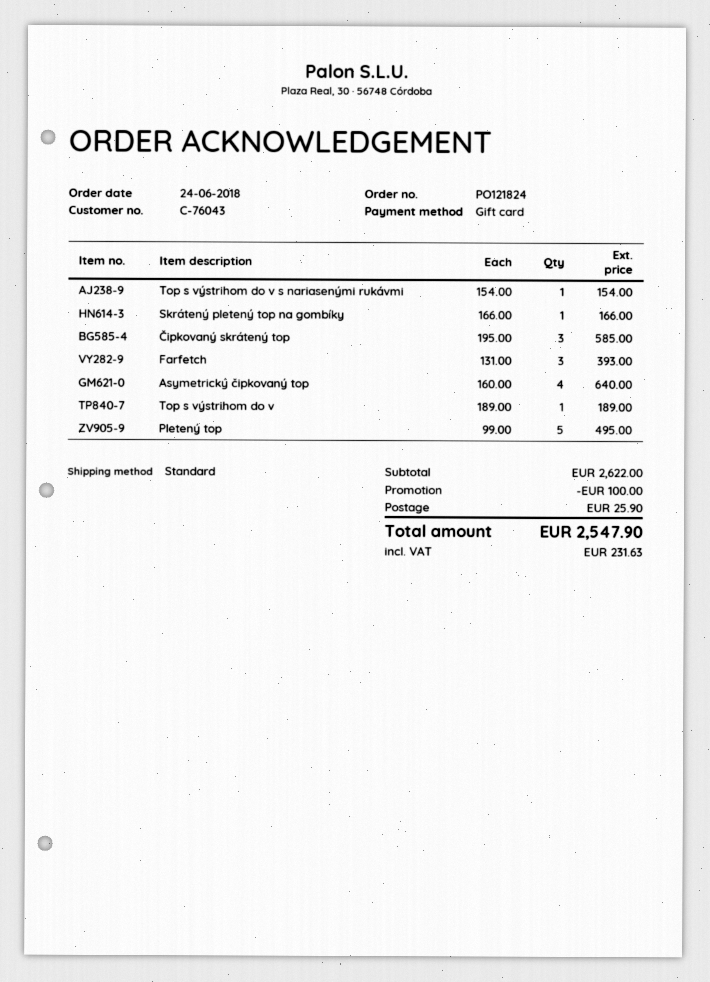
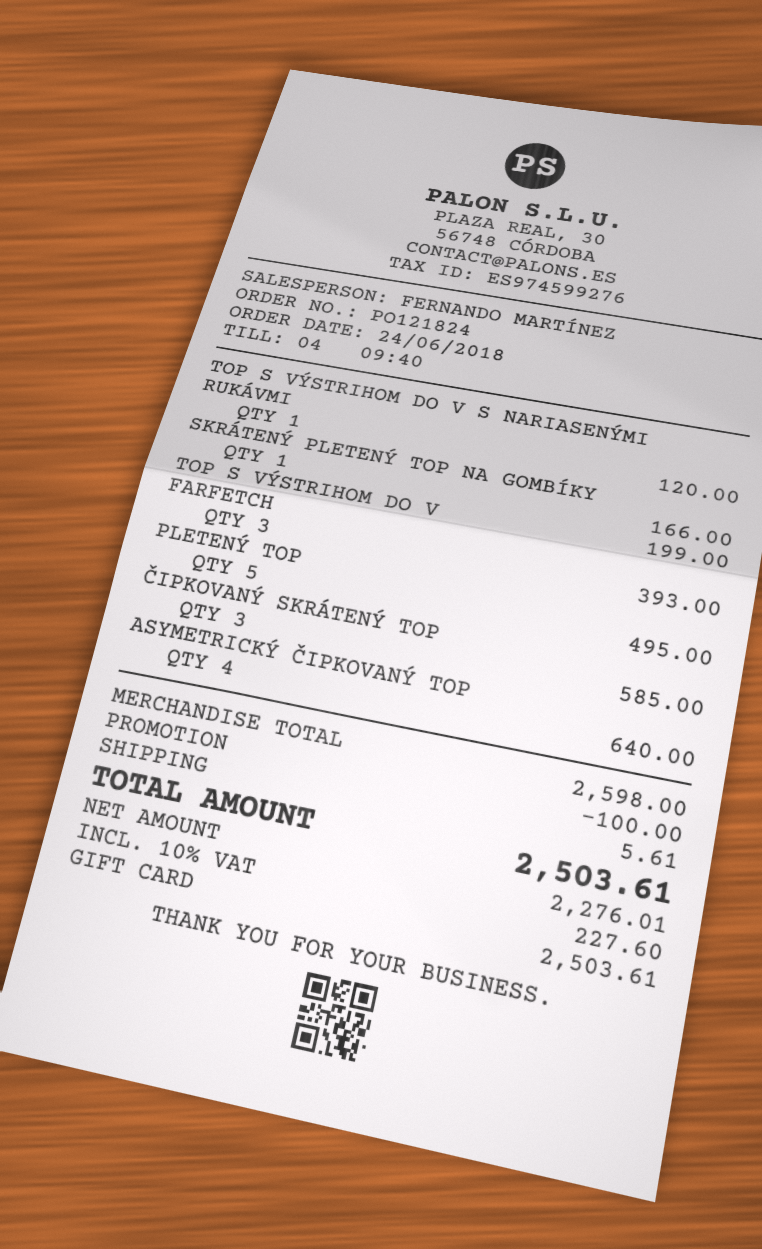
Top s výstrihom do v s nariasenými rukávmi: 1 for 154.00 -> 1 for 120.00
Top s výstrihom do v: 1 for 189.00 -> 1 for 199.00
subtotal: 2622.00 -> 2598.00
shipping: 25.90 -> 5.61
tax: 231.63 -> 227.60
total: 2547.90 -> 2503.61

